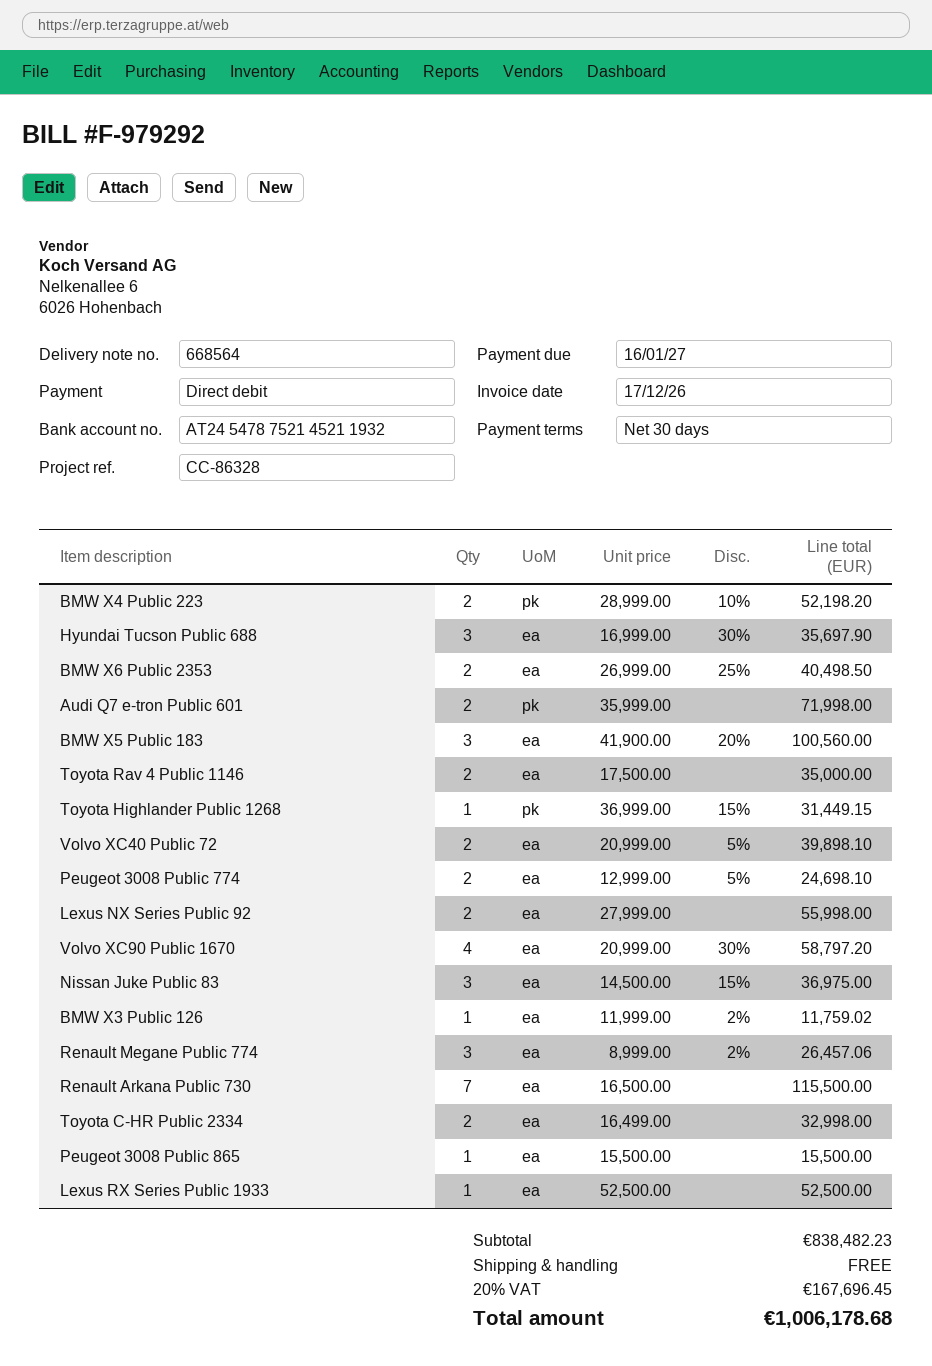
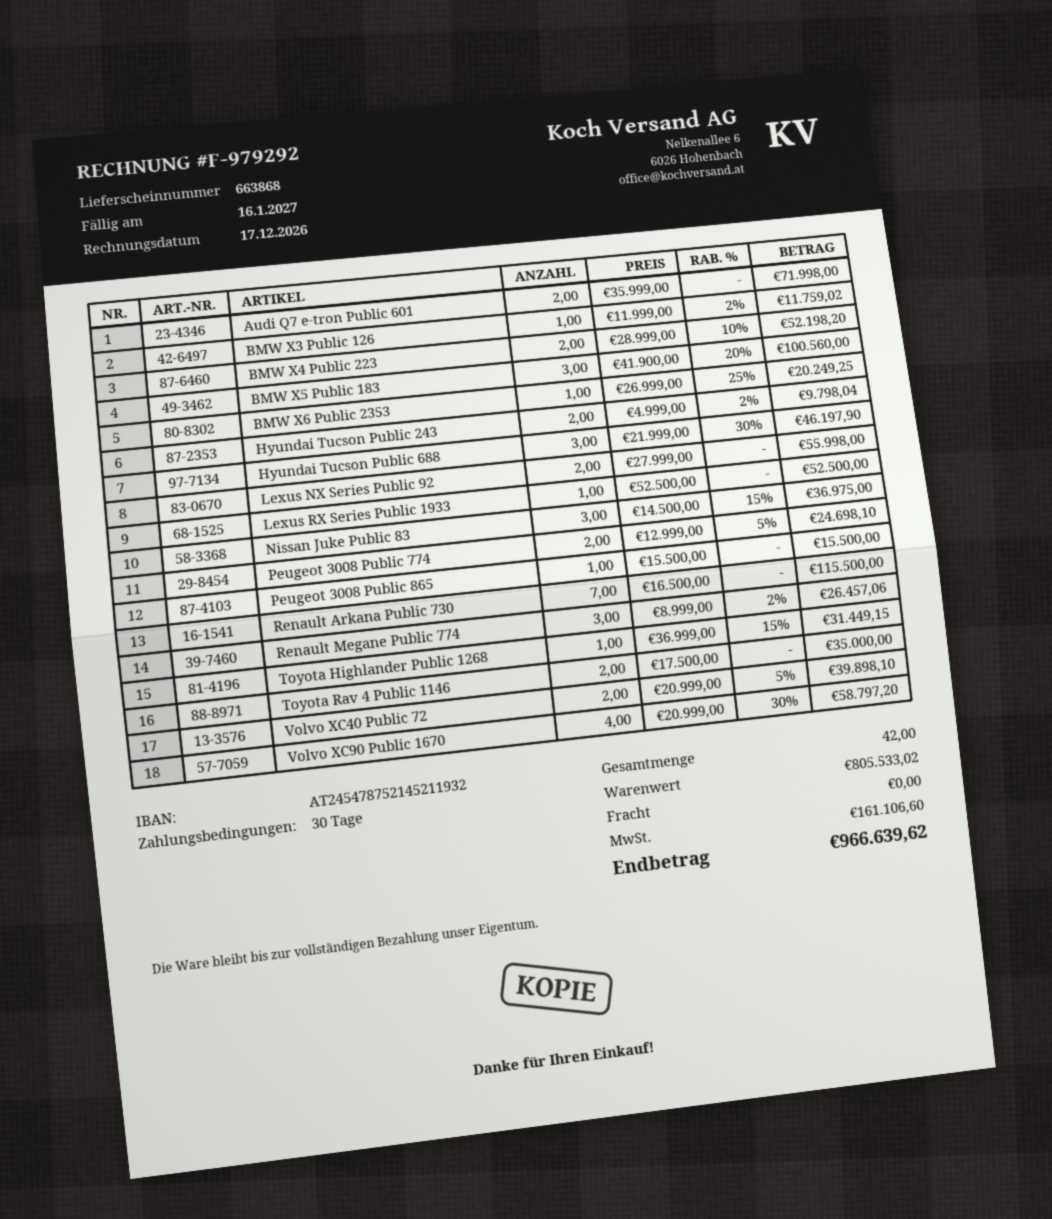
delivery note number: 668564 -> 663868
Hyundai Tucson Public 688: 3 x 16999.00 - 30% = 35697.90 -> 3 x 21999.00 - 30% = 46197.90
BMW X6 Public 2353: 2 x 26999.00 - 25% = 40498.50 -> 1 x 26999.00 - 25% = 20249.25
Toyota C-HR Public 2334: 2 x 16499.00 = 32998.00 -> none
Hyundai Tucson Public 243: none -> 2 x 4999.00 - 2% = 9798.04
subtotal: 838482.23 -> 805533.02
tax: 167696.45 -> 161106.60
total: 1006178.68 -> 966639.62

